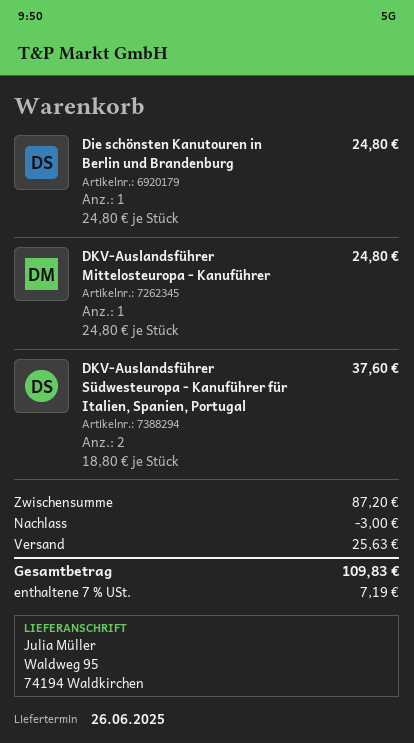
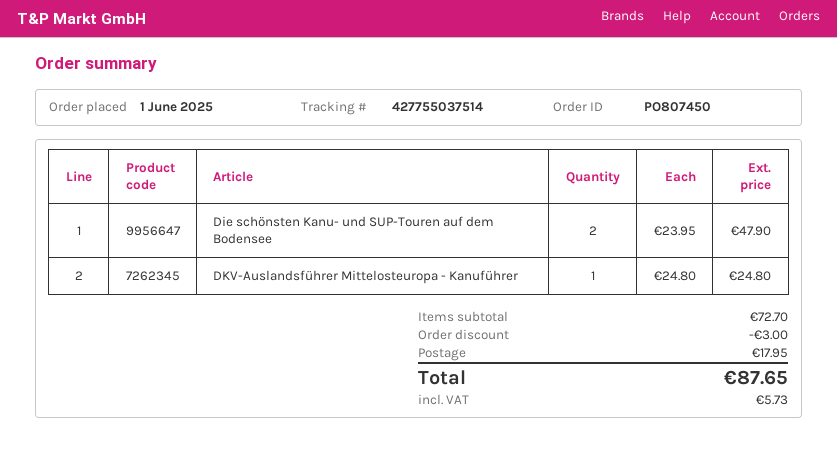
Die schönsten Kanutouren in Berlin und Brandenburg: 1 x 24.80 = 24.80 -> none
DKV-Auslandsführer Südwesteuropa - Kanuführer für Italien, Spanien, Portugal: 2 x 18.80 = 37.60 -> none
Die schönsten Kanu- und SUP-Touren auf dem Bodensee: none -> 2 x 23.95 = 47.90
subtotal: 87.20 -> 72.70
shipping: 25.63 -> 17.95
tax: 7.19 -> 5.73
total: 109.83 -> 87.65

